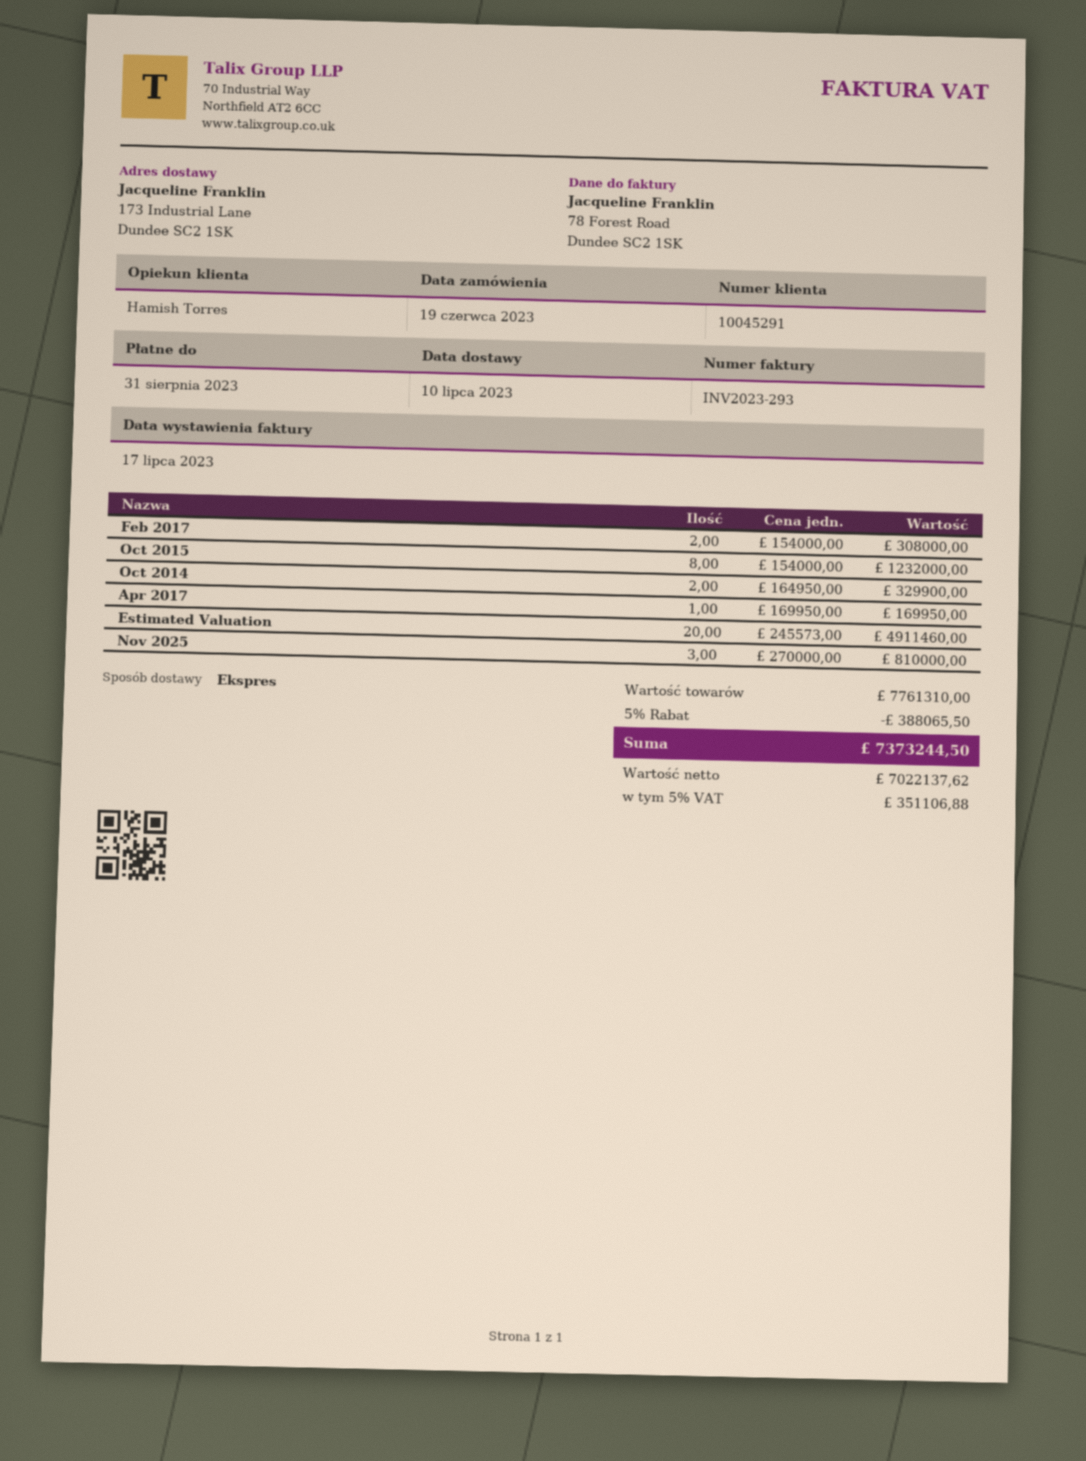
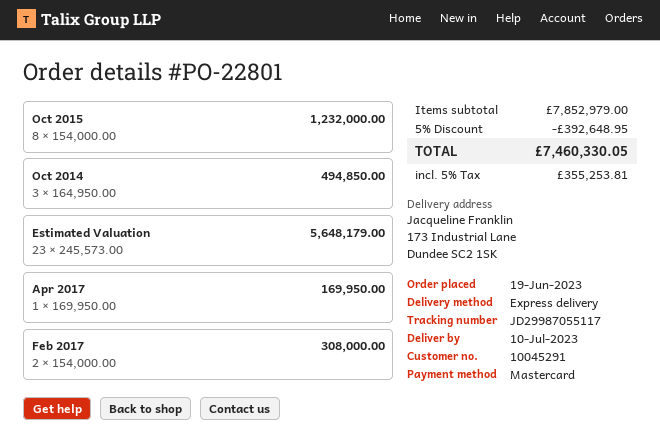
Oct 2014: 2 x 164950.00 = 329900.00 -> 3 x 164950.00 = 494850.00
Estimated Valuation: 20 x 245573.00 = 4911460.00 -> 23 x 245573.00 = 5648179.00
Nov 2025: 3 x 270000.00 = 810000.00 -> none
subtotal: 7761310.00 -> 7852979.00
discount: 5% = 388065.50 -> 5% = 392648.95
tax: 5% = 351106.88 -> 5% = 355253.81
total: 7373244.50 -> 7460330.05

